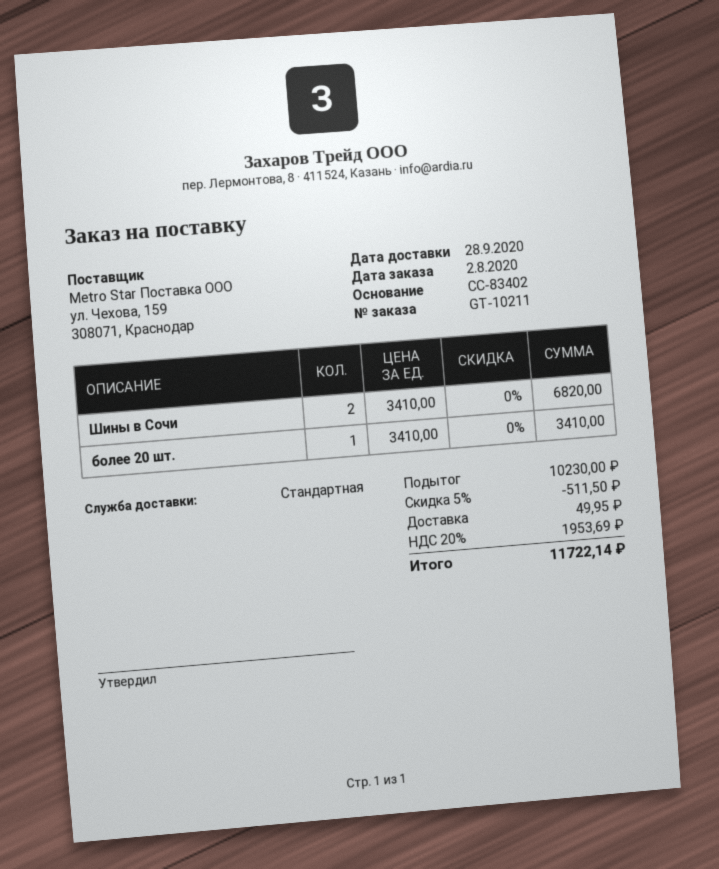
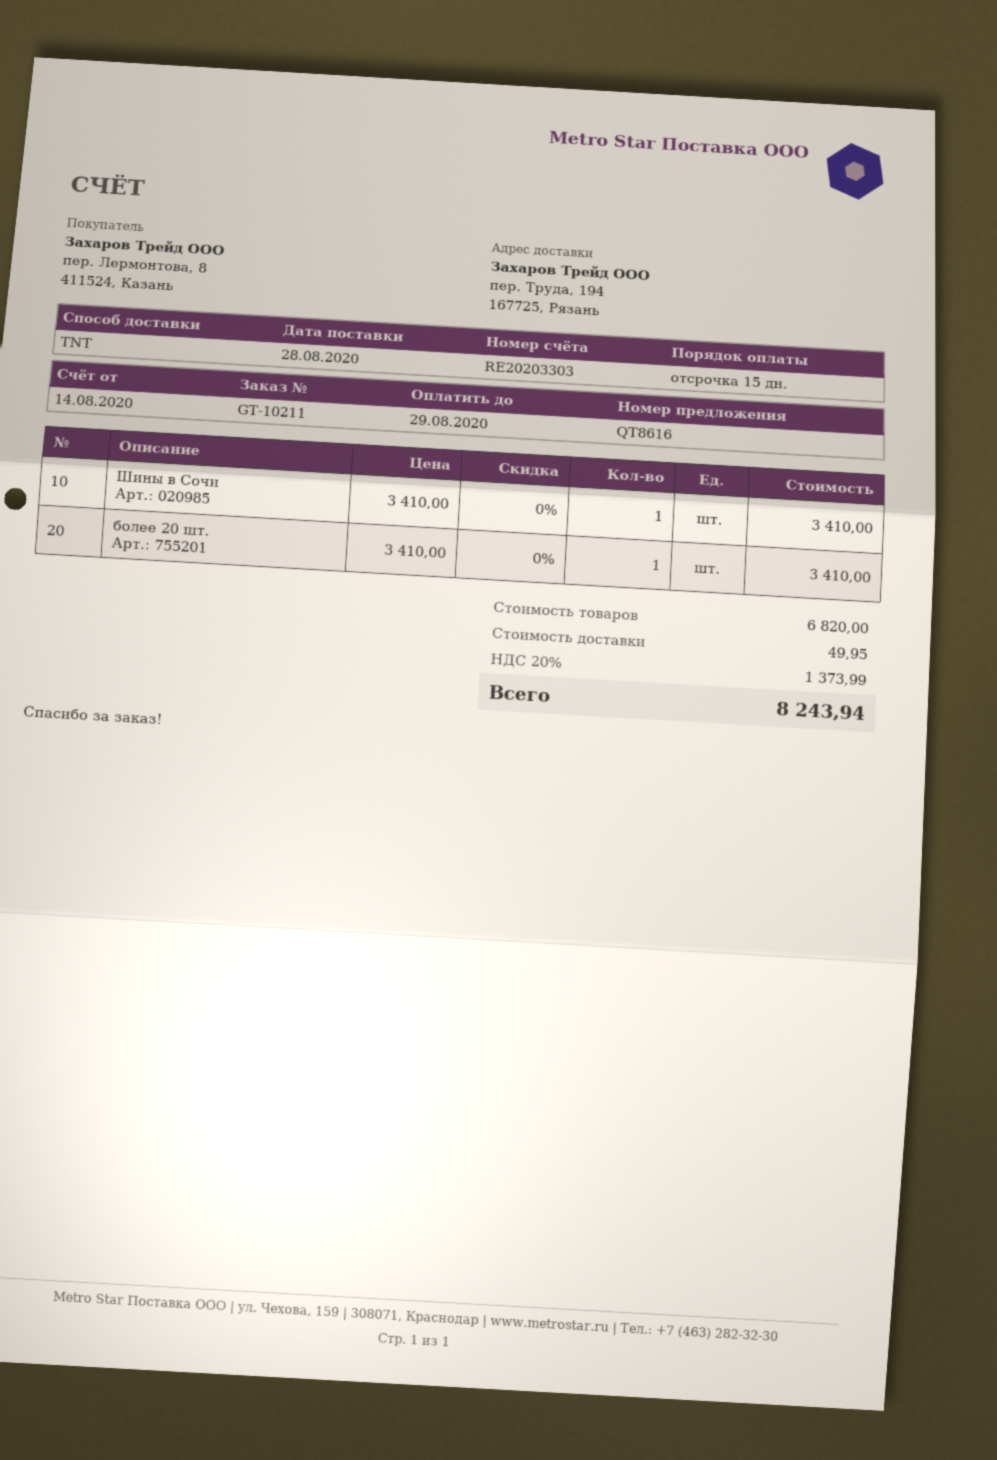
delivery date: 2020-09-28 -> 2020-08-28
shipping method: standard -> TNT
Шины в Сочи: 2 x 3410.00 = 6820.00 -> 1 x 3410.00 = 3410.00
subtotal: 10230.00 -> 6820.00
discount: 5% = 511.50 -> none
tax: 20% = 1953.69 -> 20% = 1373.99
total: 11722.14 -> 8243.94

